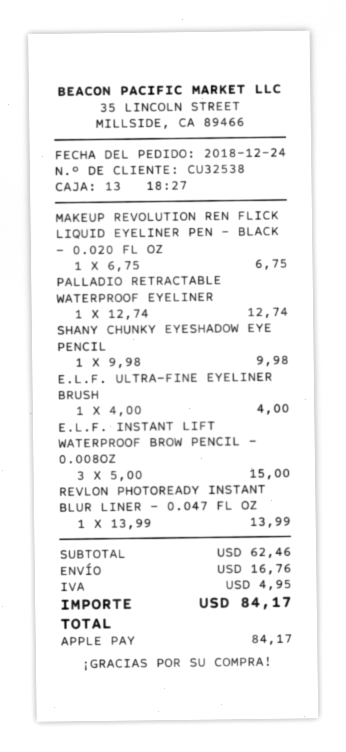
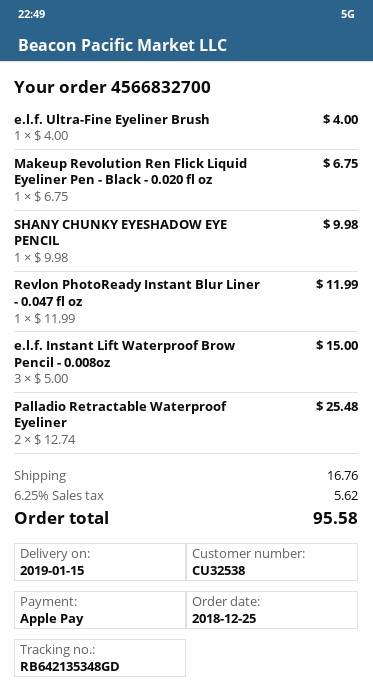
order date: 2018-12-24 -> 2018-12-25
PALLADIO RETRACTABLE WATERPROOF EYELINER: 1 x 12.74 = 12.74 -> 2 x 12.74 = 25.48
REVLON PHOTOREADY INSTANT BLUR LINER - 0.047 FL OZ: 1 x 13.99 = 13.99 -> 1 x 11.99 = 11.99
tax: 4.95 -> 5.62
total: 84.17 -> 95.58

